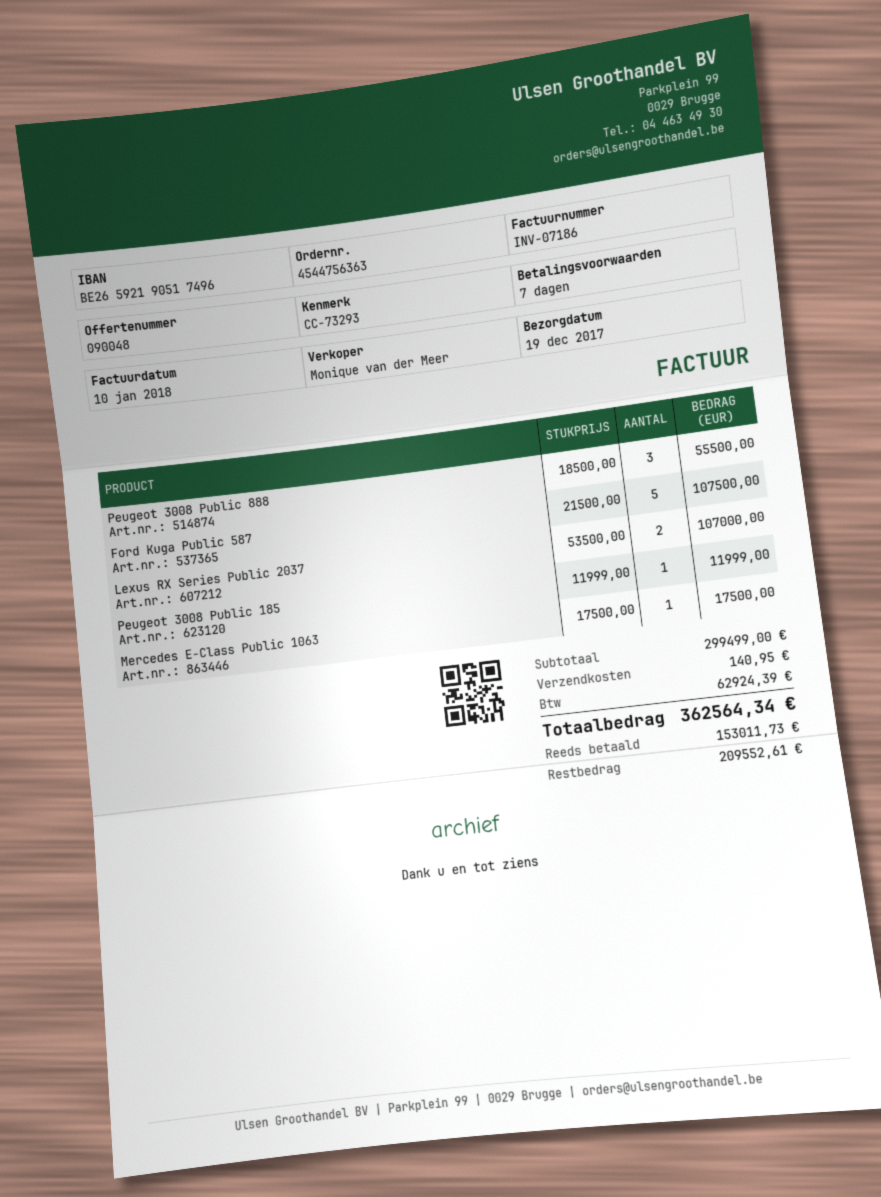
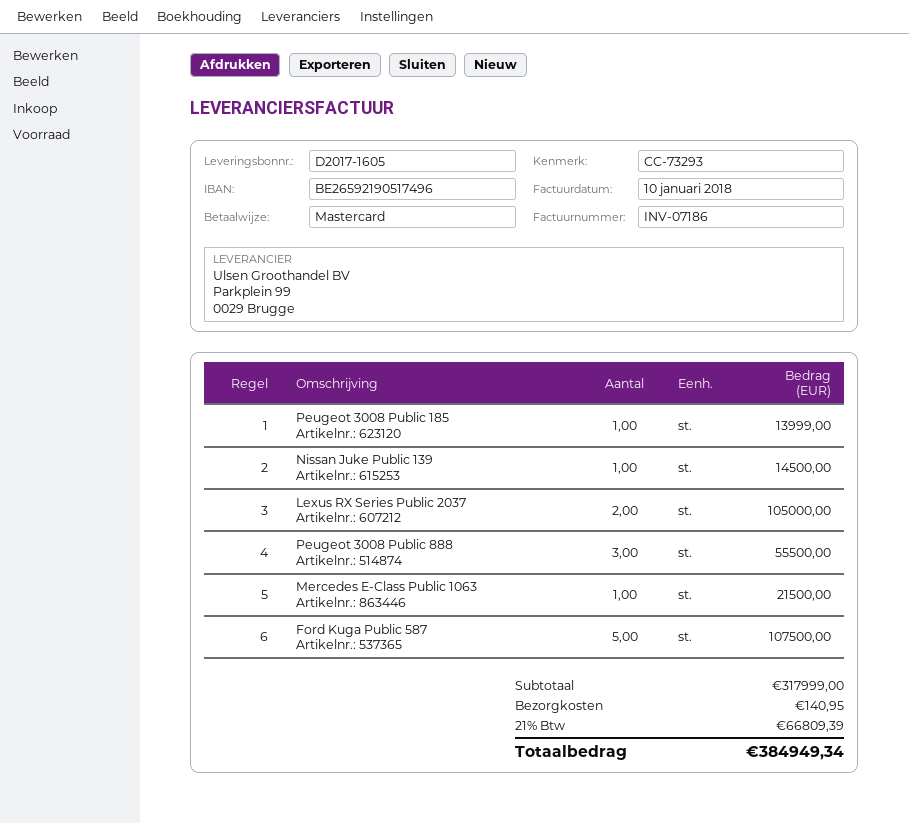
Lexus RX Series Public 2037: 2 for 107000.00 -> 2 for 105000.00
Peugeot 3008 Public 185: 1 for 11999.00 -> 1 for 13999.00
Mercedes E-Class Public 1063: 1 for 17500.00 -> 1 for 21500.00
Nissan Juke Public 139: none -> 1 for 14500.00
subtotal: 299499.00 -> 317999.00
tax: 62924.39 -> 66809.39
total: 362564.34 -> 384949.34

